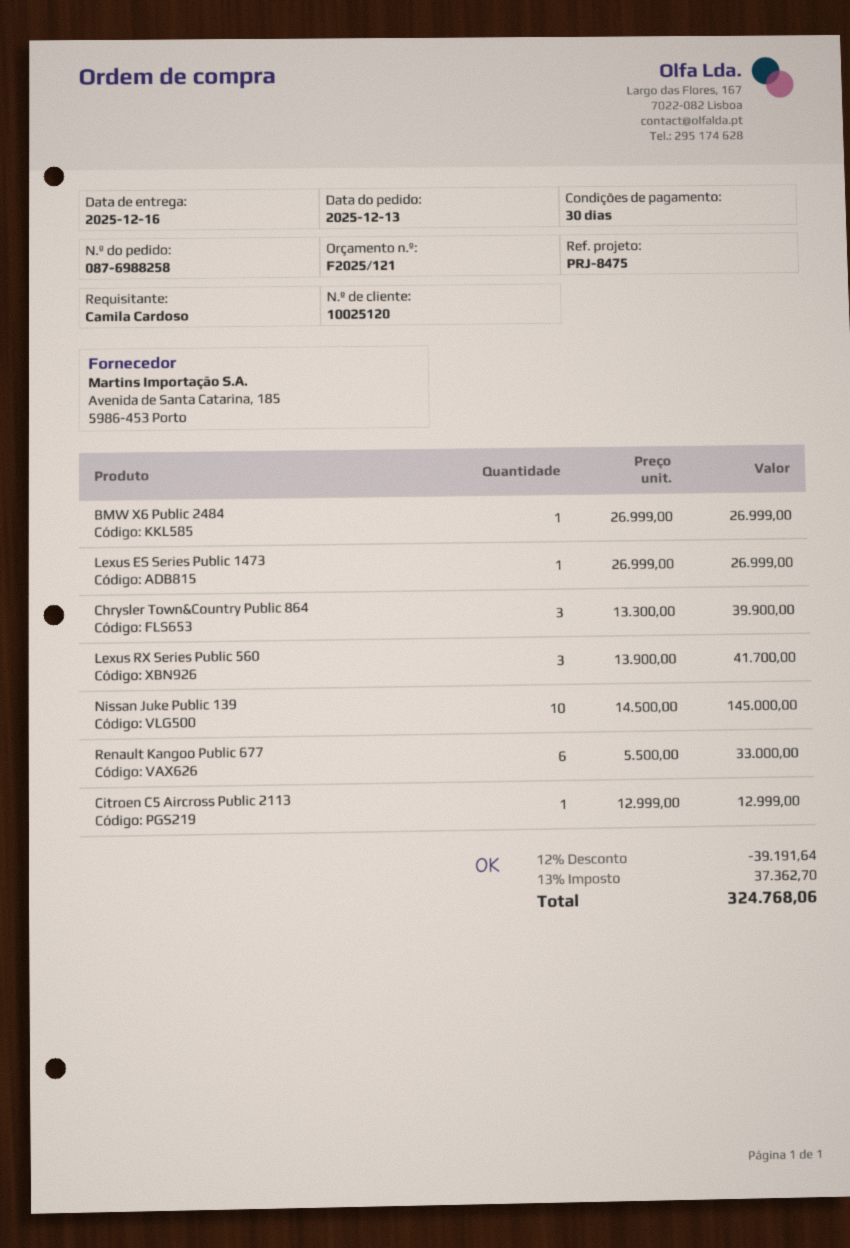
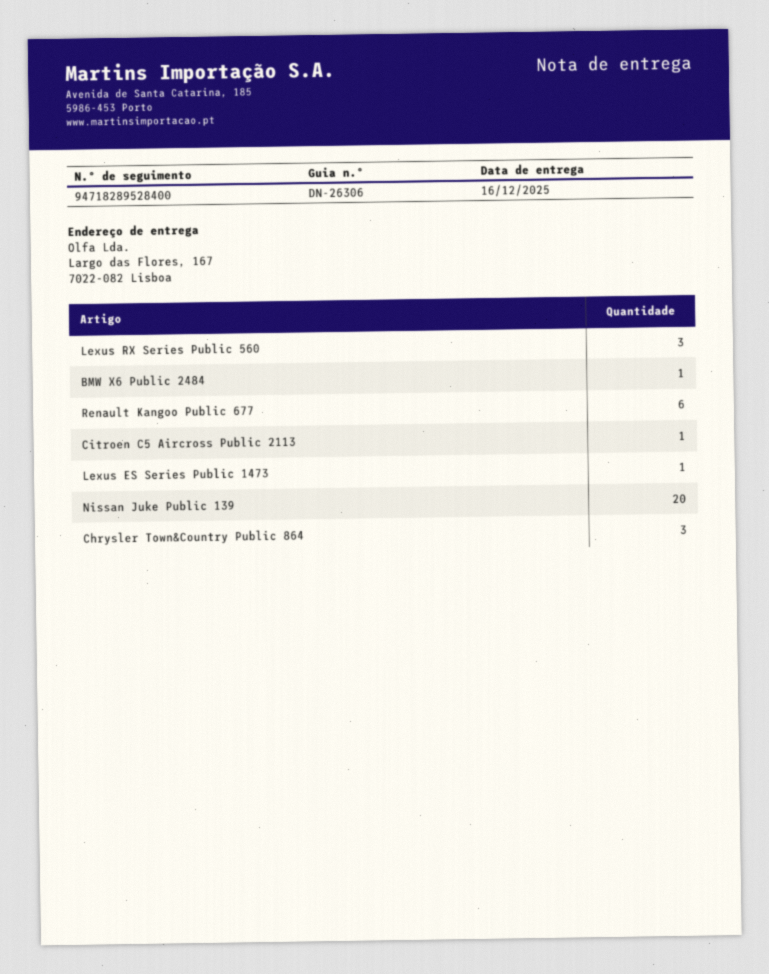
Nissan Juke Public 139: 10 -> 20

